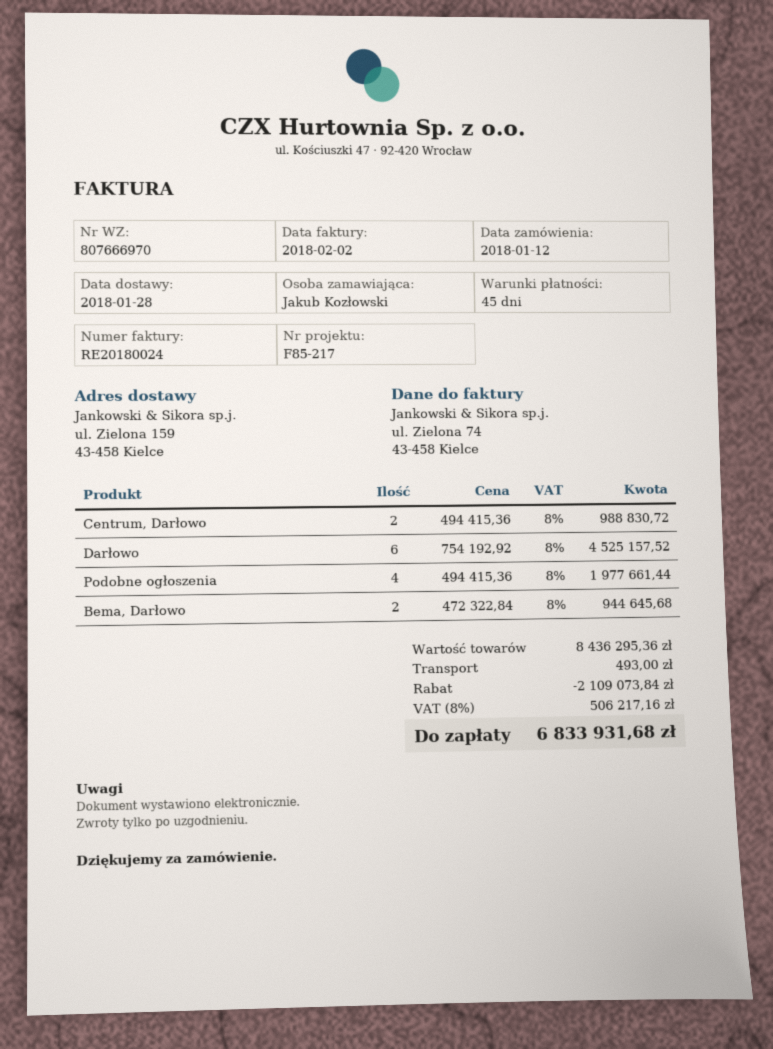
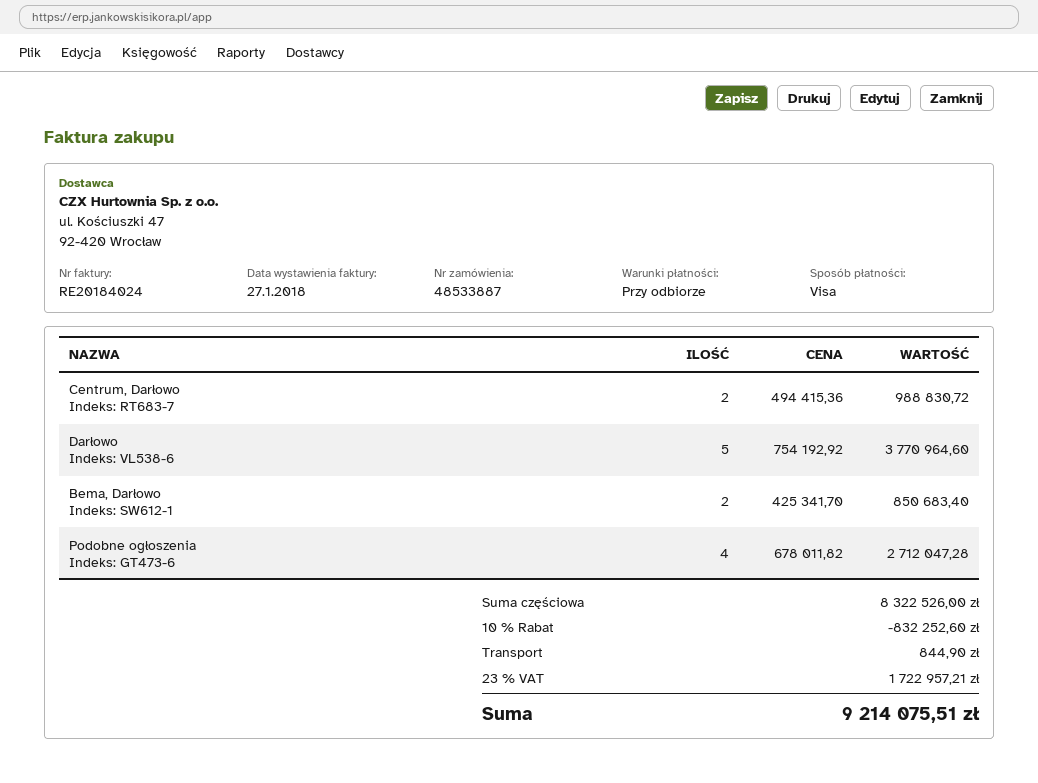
invoice number: RE20180024 -> RE20184024
invoice date: 2018-02-02 -> 2018-01-27
payment terms: 45 days -> on receipt
Darłowo: 6 x 754192.92 = 4525157.52 -> 5 x 754192.92 = 3770964.60
Podobne ogłoszenia: 4 x 494415.36 = 1977661.44 -> 4 x 678011.82 = 2712047.28
Bema, Darłowo: 2 x 472322.84 = 944645.68 -> 2 x 425341.70 = 850683.40
subtotal: 8436295.36 -> 8322526.00
discount: 2109073.84 -> 832252.60
shipping: 493.00 -> 844.90
tax: 8% = 506217.16 -> 23% = 1722957.21
total: 6833931.68 -> 9214075.51

